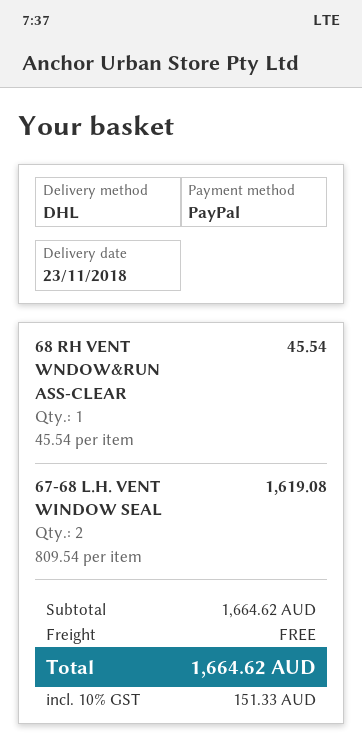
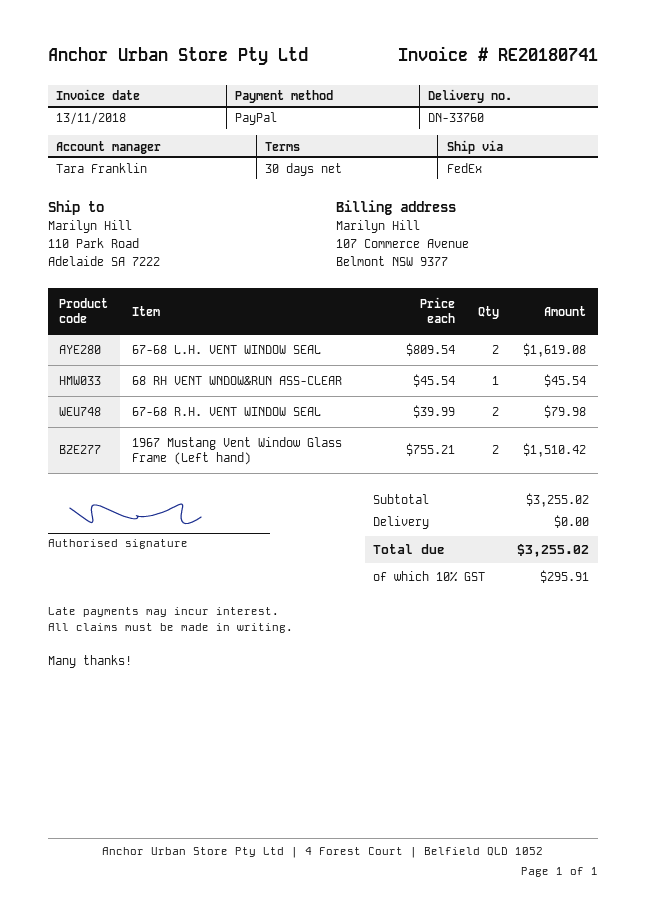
shipping method: DHL -> FedEx
67-68 R.H. VENT WINDOW SEAL: none -> 2 x 39.99 = 79.98
1967 Mustang Vent Window Glass Frame (Left hand): none -> 2 x 755.21 = 1510.42
subtotal: 1664.62 -> 3255.02
tax: 10% = 151.33 -> 10% = 295.91
total: 1664.62 -> 3255.02

